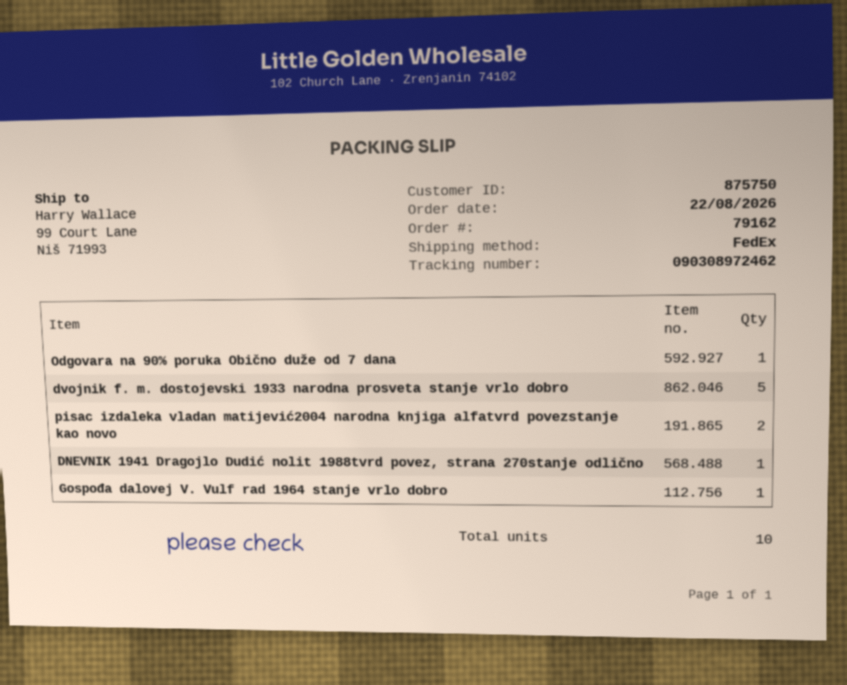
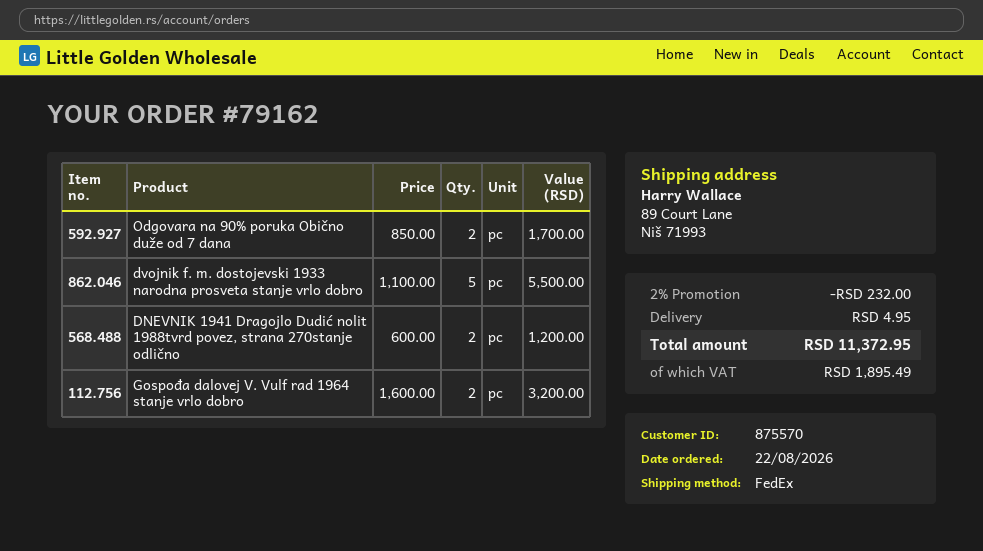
customer number: 875750 -> 875570
ship to: 99 Court Lane, Niš 71993 -> 89 Court Lane, Niš 71993
Odgovara na 90% poruka Obično duže od 7 dana: 1 -> 2
pisac izdaleka vladan matijević2004 narodna knjiga alfatvrd povezstanje kao novo: 2 -> none
DNEVNIK 1941 Dragojlo Dudić nolit 1988tvrd povez, strana 270stanje odlično: 1 -> 2
Gospođa dalovej V. Vulf rad 1964 stanje vrlo dobro: 1 -> 2

